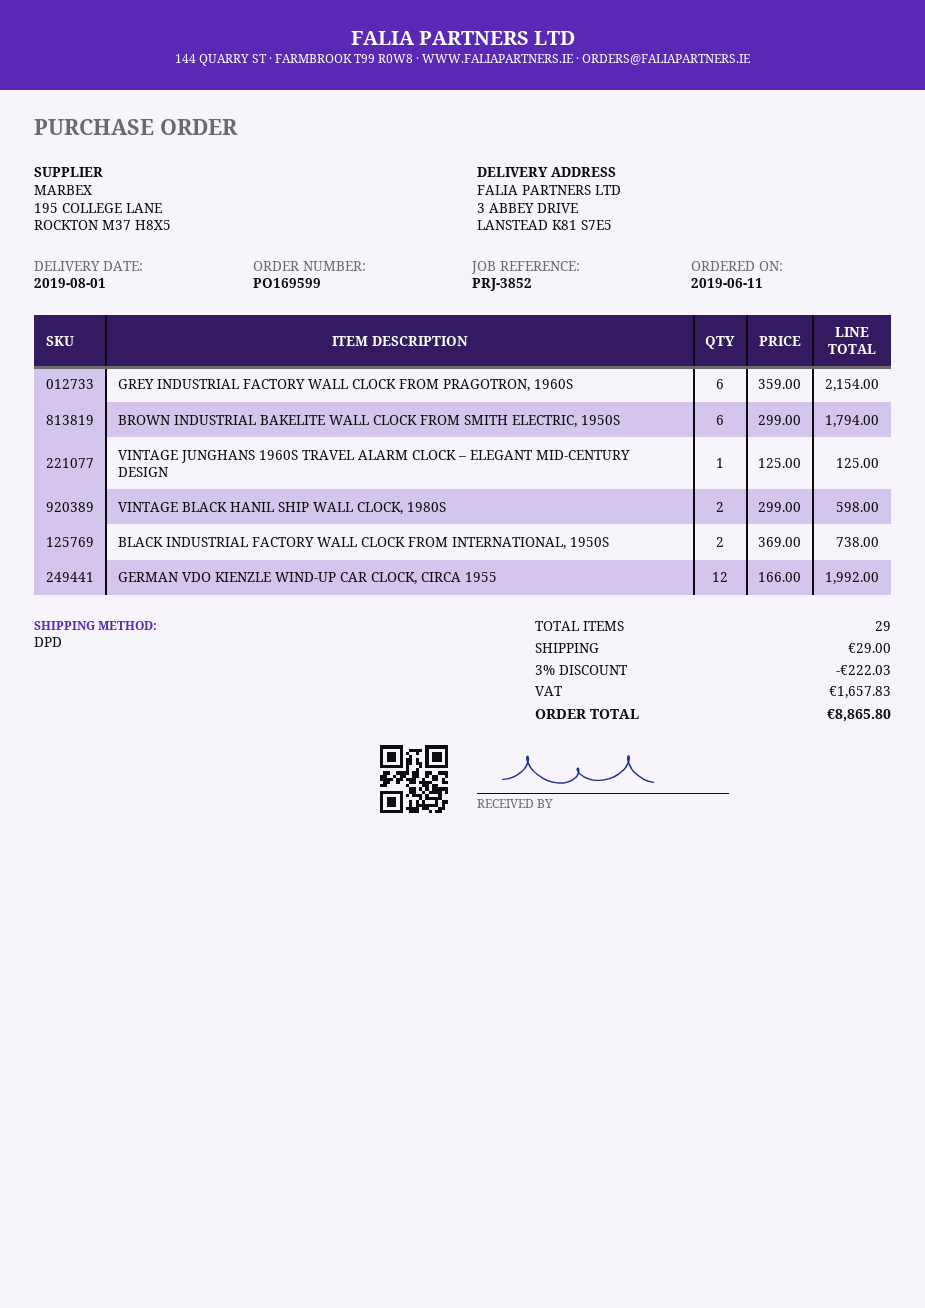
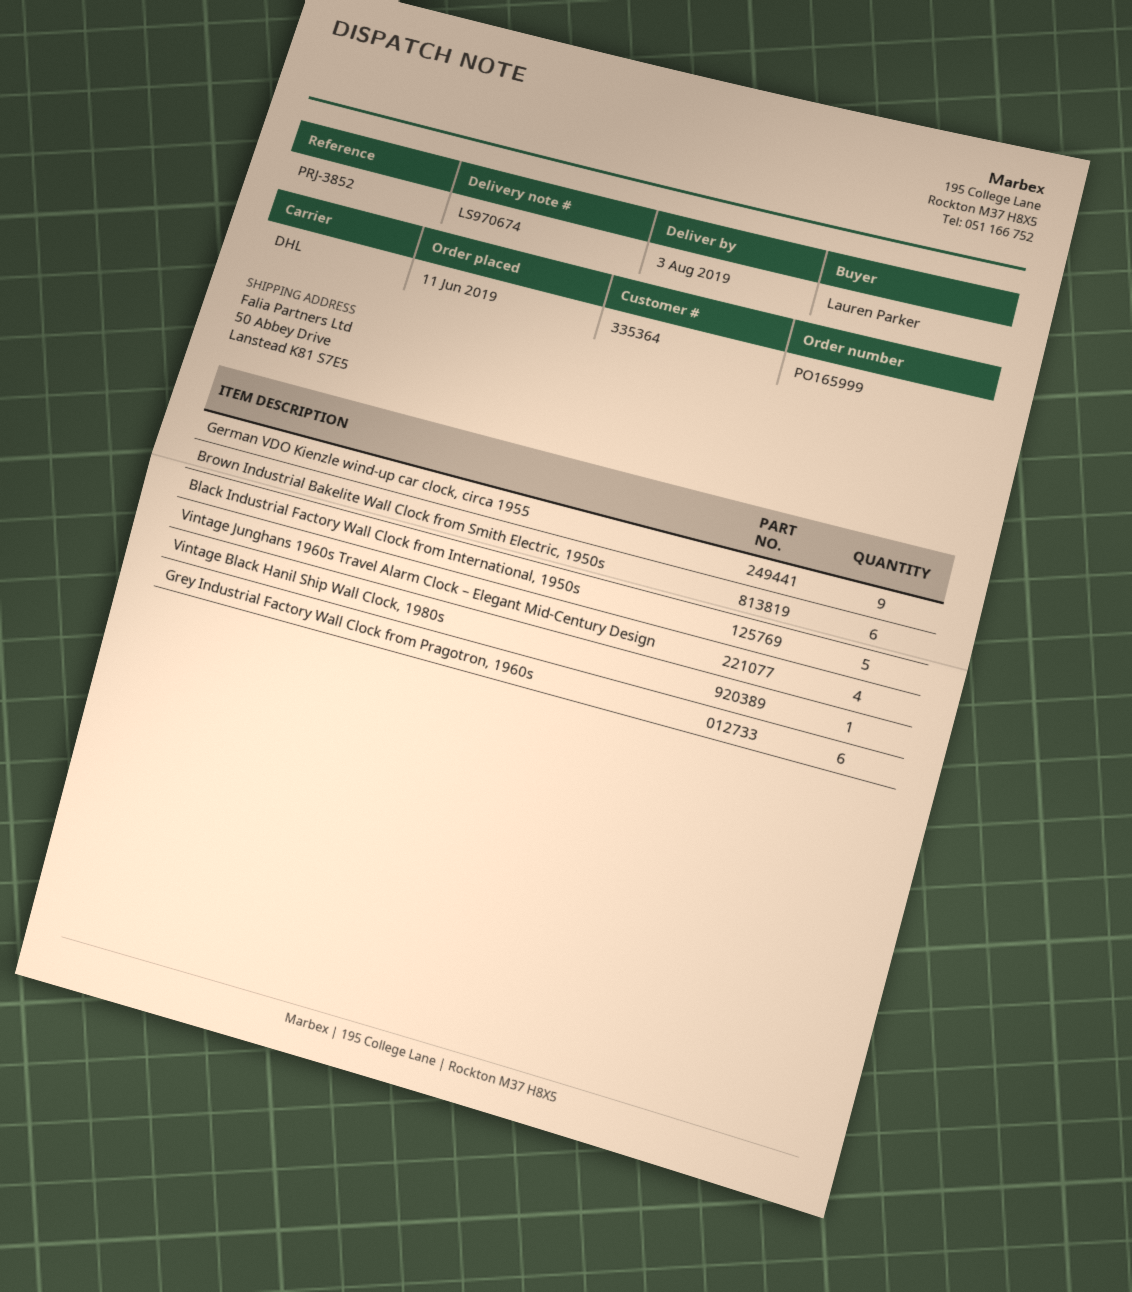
order number: PO169599 -> PO165999
delivery date: 2019-08-01 -> 2019-08-03
shipping method: DPD -> DHL
ship to: 3 ABBEY DRIVE, LANSTEAD K81 S7E5 -> 50 Abbey Drive, Lanstead K81 S7E5
VINTAGE JUNGHANS 1960S TRAVEL ALARM CLOCK – ELEGANT MID-CENTURY DESIGN: 1 -> 4
VINTAGE BLACK HANIL SHIP WALL CLOCK, 1980S: 2 -> 1
BLACK INDUSTRIAL FACTORY WALL CLOCK FROM INTERNATIONAL, 1950S: 2 -> 5
GERMAN VDO KIENZLE WIND-UP CAR CLOCK, CIRCA 1955: 12 -> 9

